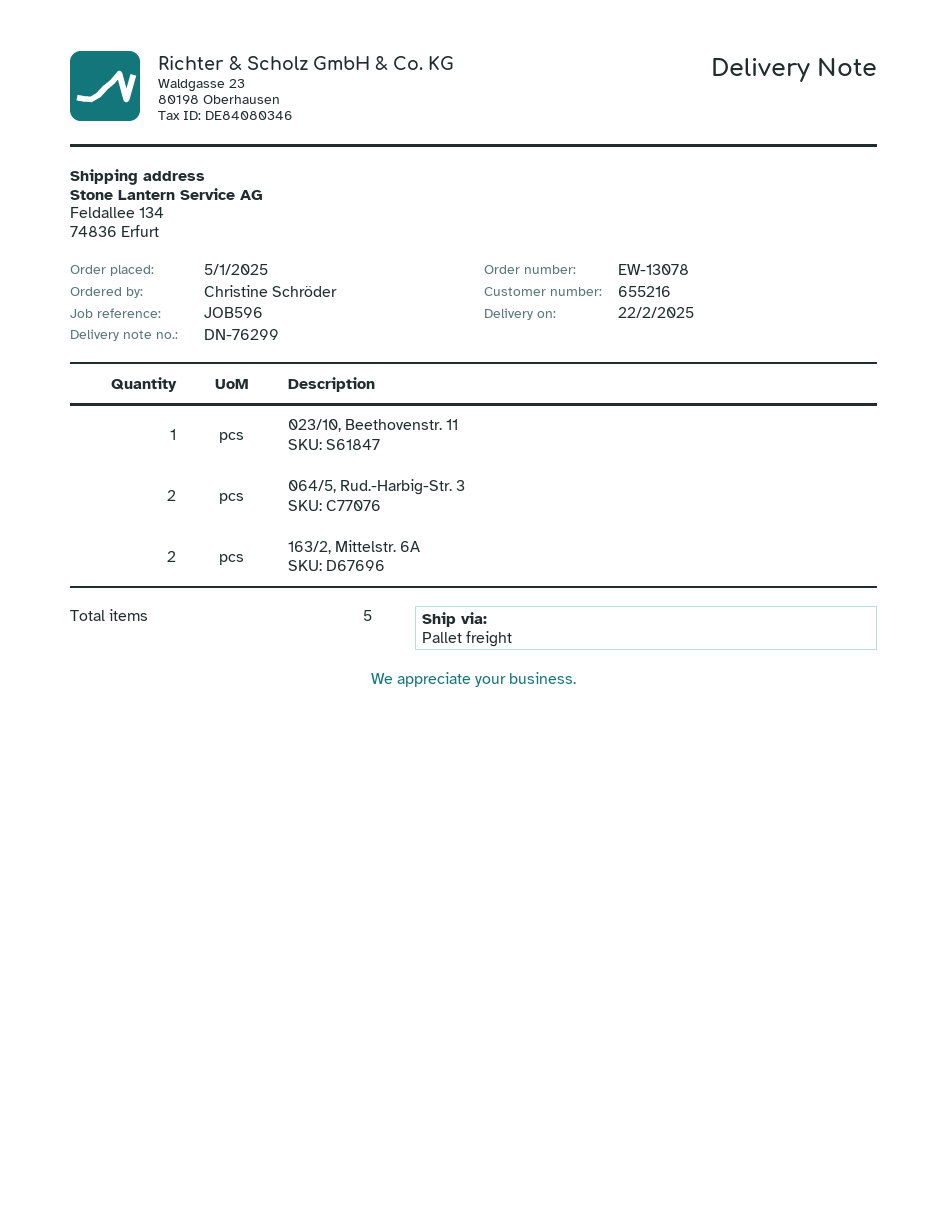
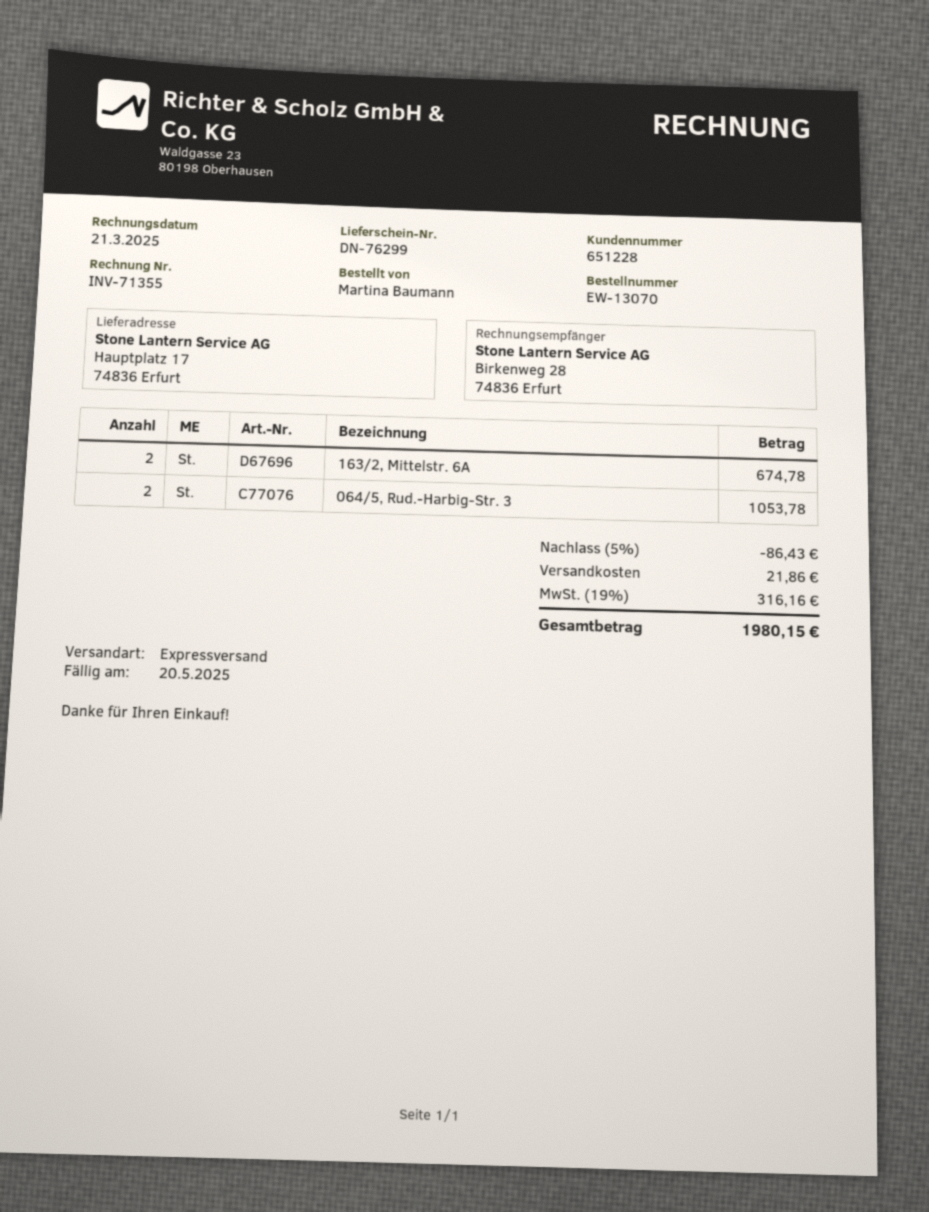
order number: EW-13078 -> EW-13070
customer number: 655216 -> 651228
ordered by: Christine Schröder -> Martina Baumann
shipping method: pallet freight -> express
ship to: Feldallee 134, 74836 Erfurt -> Hauptplatz 17, 74836 Erfurt
023/10, Beethovenstr. 11: 1 -> none

